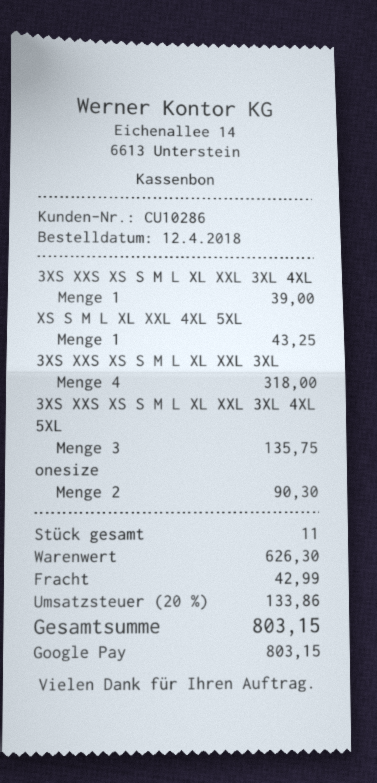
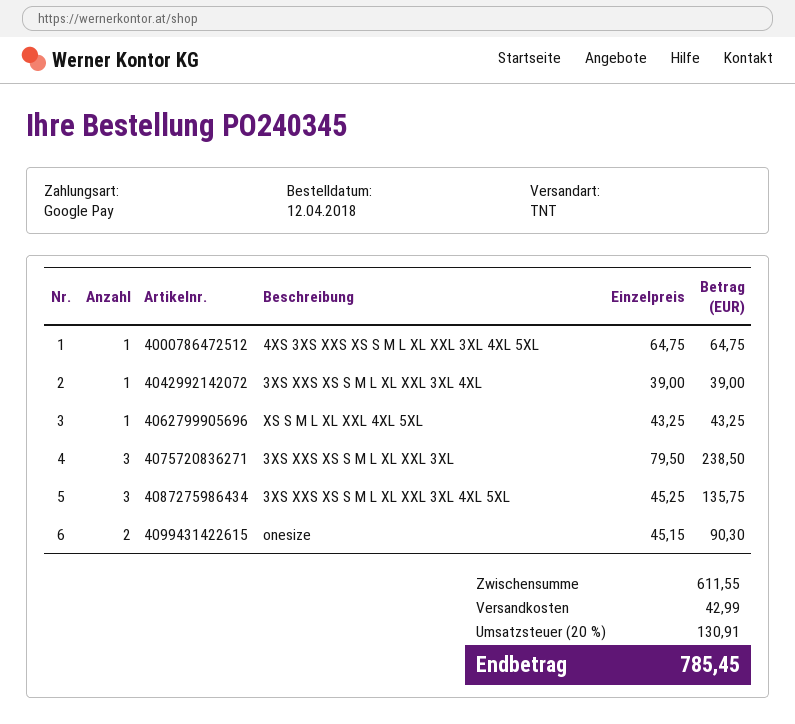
3XS XXS XS S M L XL XXL 3XL: 4 for 318.00 -> 3 for 238.50
4XS 3XS XXS XS S M L XL XXL 3XL 4XL 5XL: none -> 1 for 64.75
subtotal: 626.30 -> 611.55
tax: 20% = 133.86 -> 20% = 130.91
total: 803.15 -> 785.45

